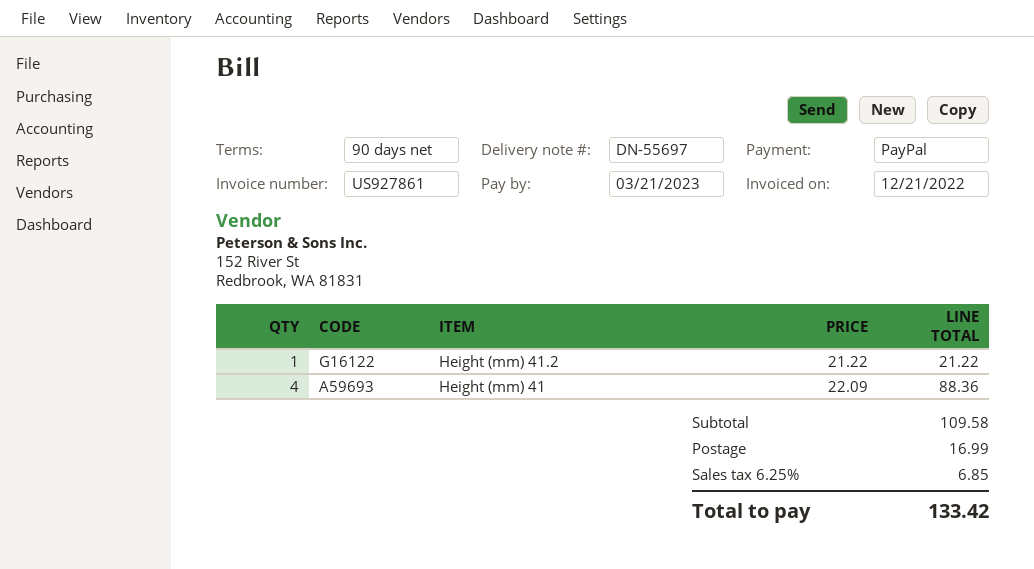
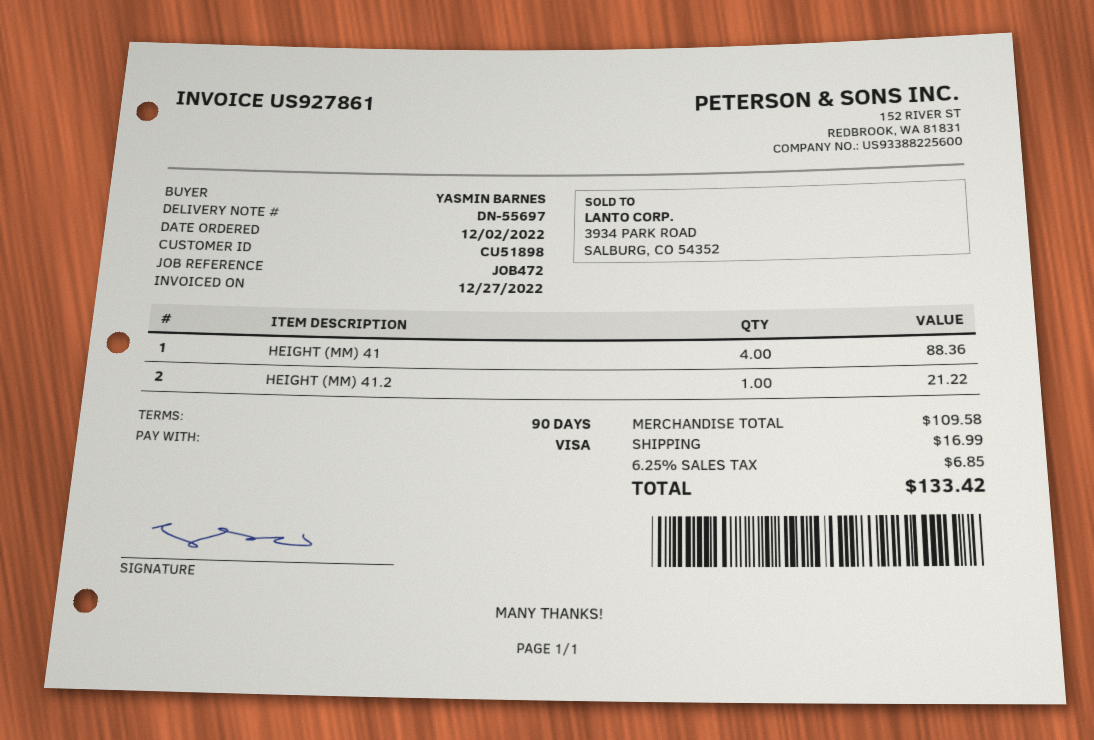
invoice date: 2022-12-21 -> 2022-12-27
payment method: PayPal -> Visa

